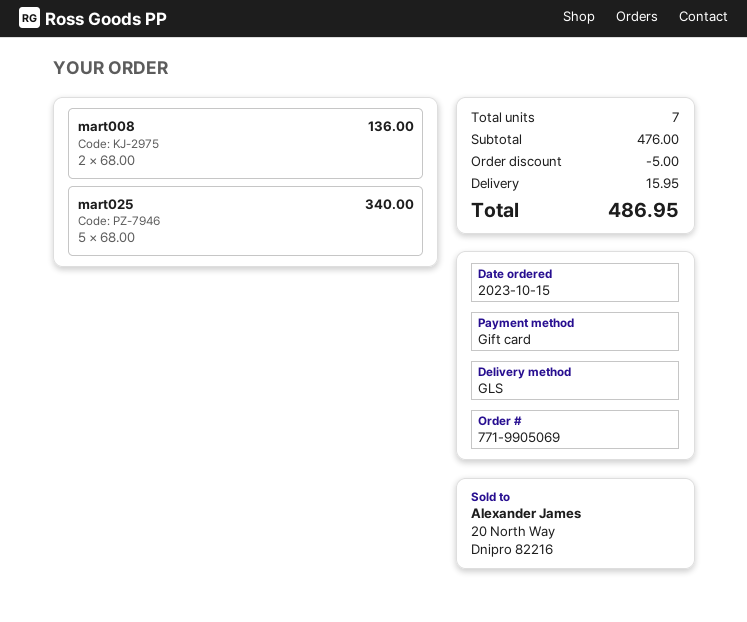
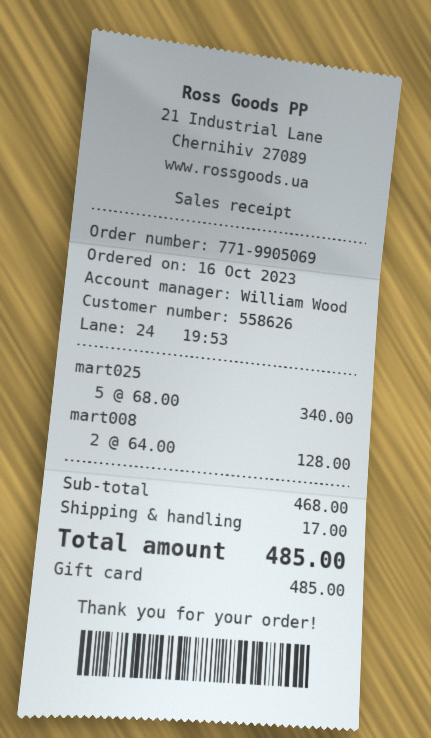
order date: 2023-10-15 -> 2023-10-16
mart008: 2 x 68.00 = 136.00 -> 2 x 64.00 = 128.00
subtotal: 476.00 -> 468.00
discount: 5.00 -> none
shipping: 15.95 -> 17.00
total: 486.95 -> 485.00

